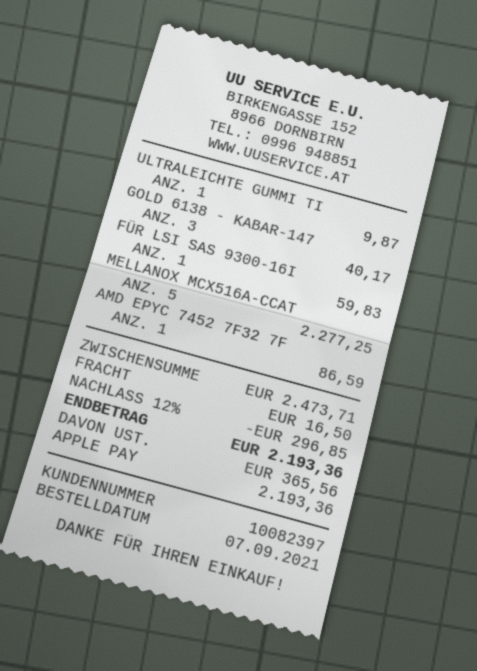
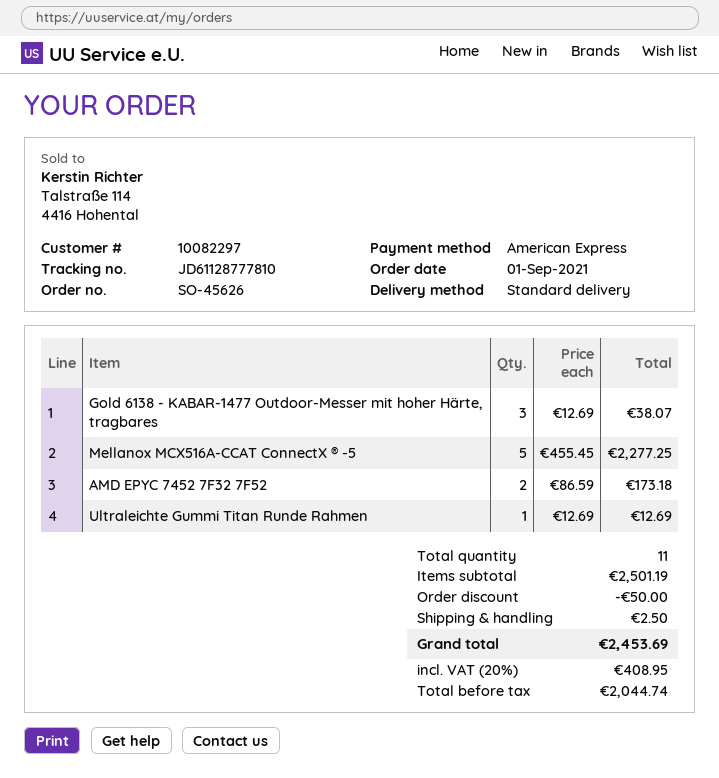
order date: 2021-09-07 -> 2021-09-01
customer number: 10082397 -> 10082297
payment method: Apple Pay -> American Express
ULTRALEICHTE GUMMI TI: 1 for 9.87 -> 1 for 12.69
GOLD 6138 - KABAR-147: 3 for 40.17 -> 3 for 38.07
FÜR LSI SAS 9300-16I: 1 for 59.83 -> none
AMD EPYC 7452 7F32 7F: 1 for 86.59 -> 2 for 173.18
subtotal: 2473.71 -> 2501.19
discount: 296.85 -> 50.00
shipping: 16.50 -> 2.50
tax: 365.56 -> 408.95
total: 2193.36 -> 2453.69

